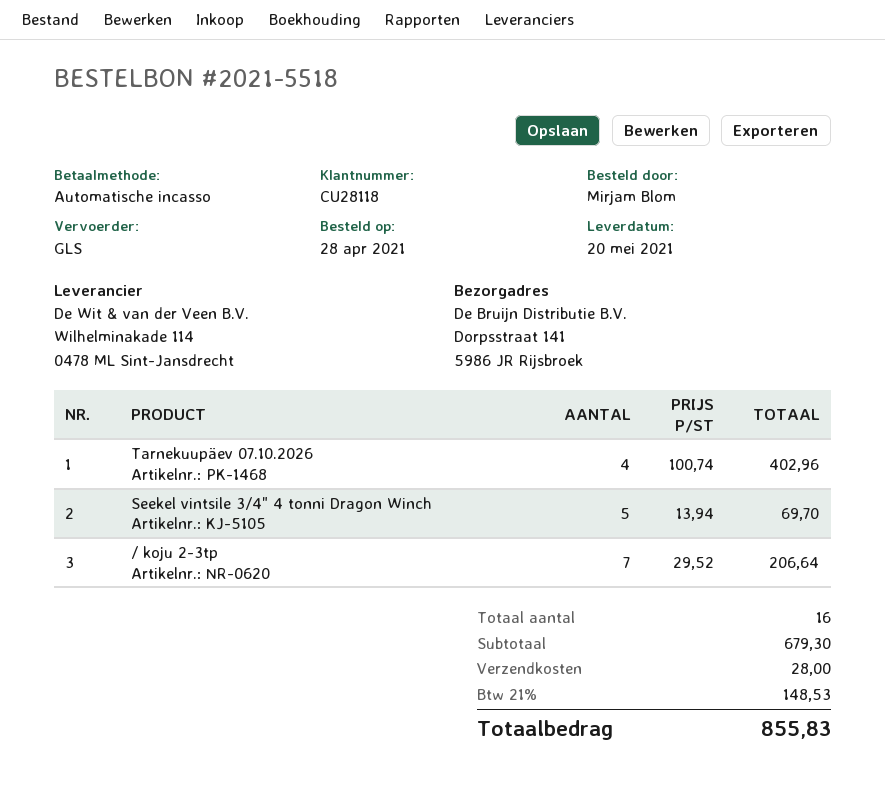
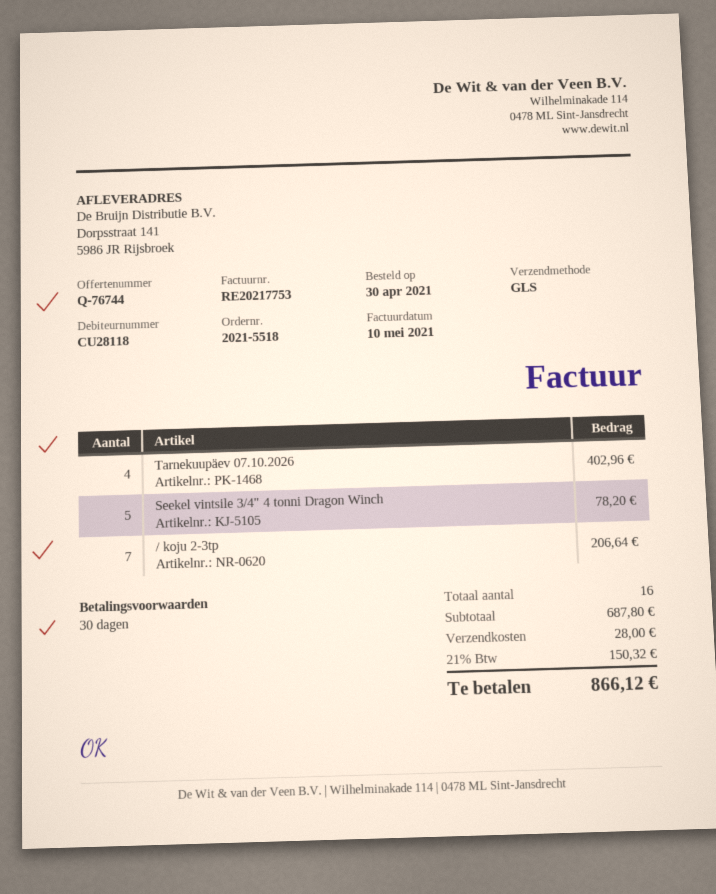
order date: 2021-04-28 -> 2021-04-30
Seekel vintsile 3/4" 4 tonni Dragon Winch: 5 for 69.70 -> 5 for 78.20
subtotal: 679.30 -> 687.80
tax: 21% = 148.53 -> 21% = 150.32
total: 855.83 -> 866.12

